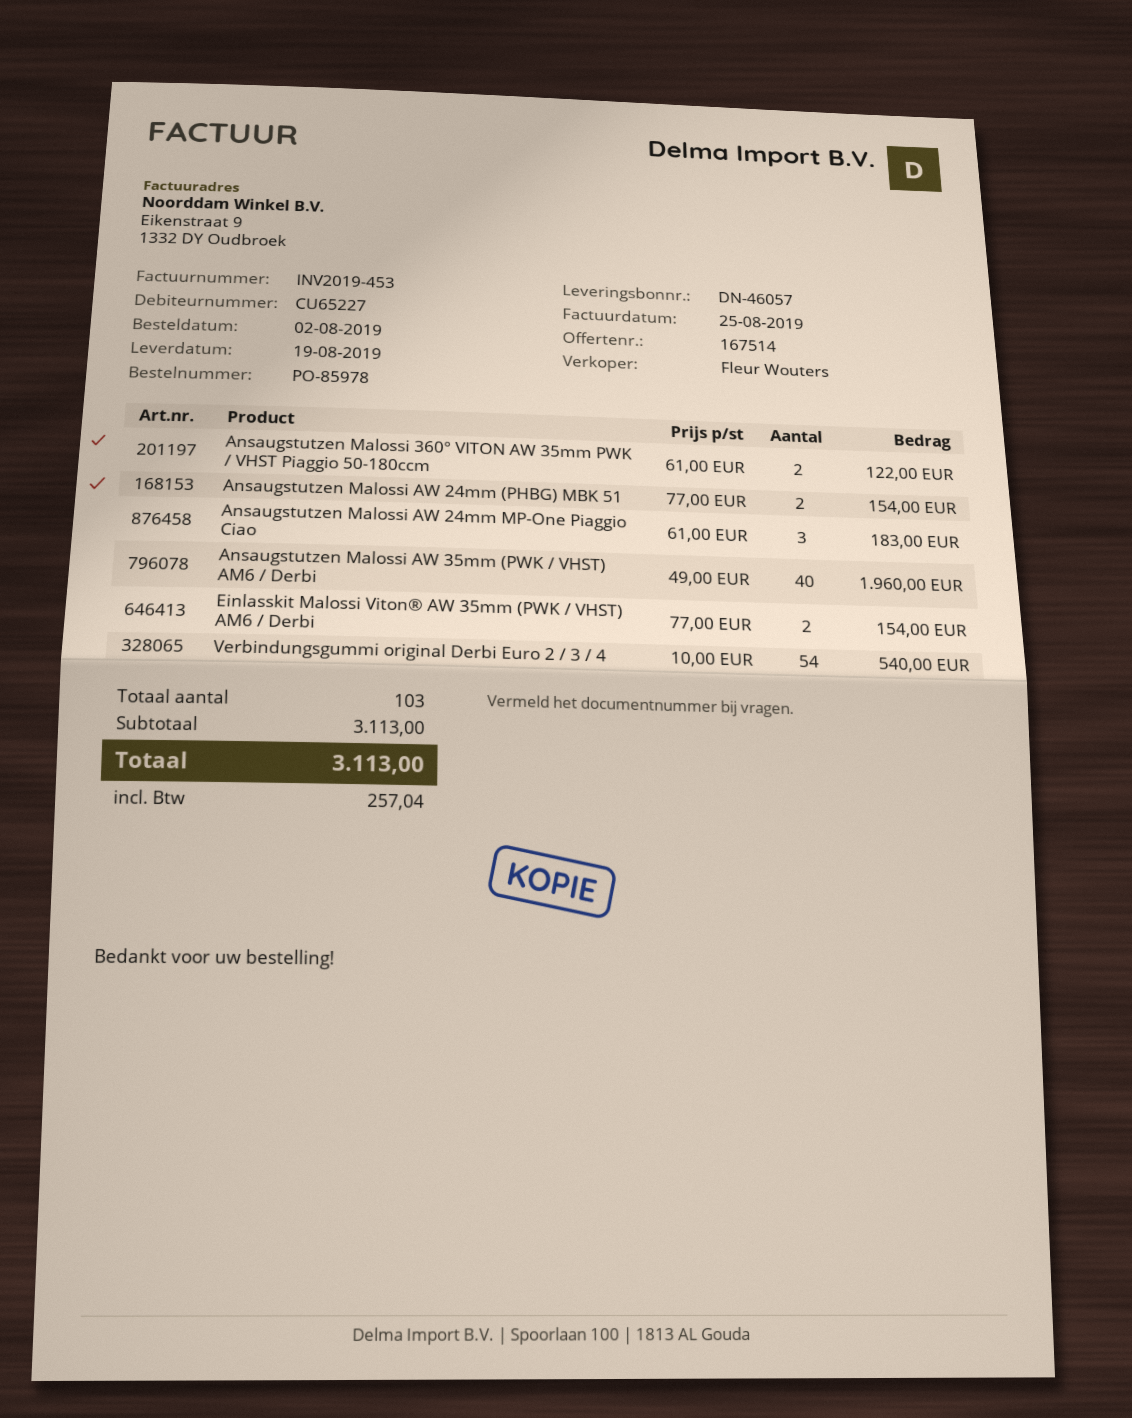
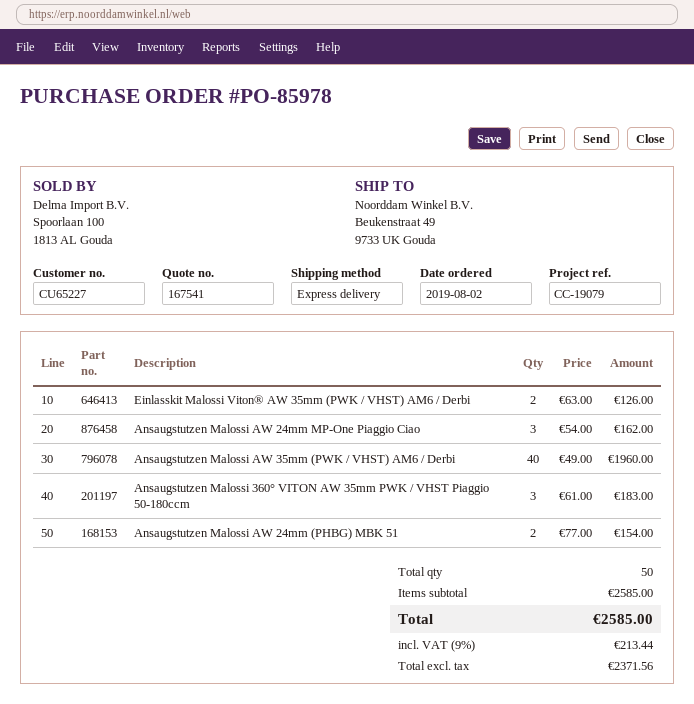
quote number: 167514 -> 167541
Ansaugstutzen Malossi 360° VITON AW 35mm PWK / VHST Piaggio 50-180ccm: 2 x 61.00 = 122.00 -> 3 x 61.00 = 183.00
Ansaugstutzen Malossi AW 24mm MP-One Piaggio Ciao: 3 x 61.00 = 183.00 -> 3 x 54.00 = 162.00
Einlasskit Malossi Viton® AW 35mm (PWK / VHST) AM6 / Derbi: 2 x 77.00 = 154.00 -> 2 x 63.00 = 126.00
Verbindungsgummi original Derbi Euro 2 / 3 / 4: 54 x 10.00 = 540.00 -> none
total quantity: 103 -> 50
subtotal: 3113.00 -> 2585.00
tax: 257.04 -> 213.44
total: 3113.00 -> 2585.00

